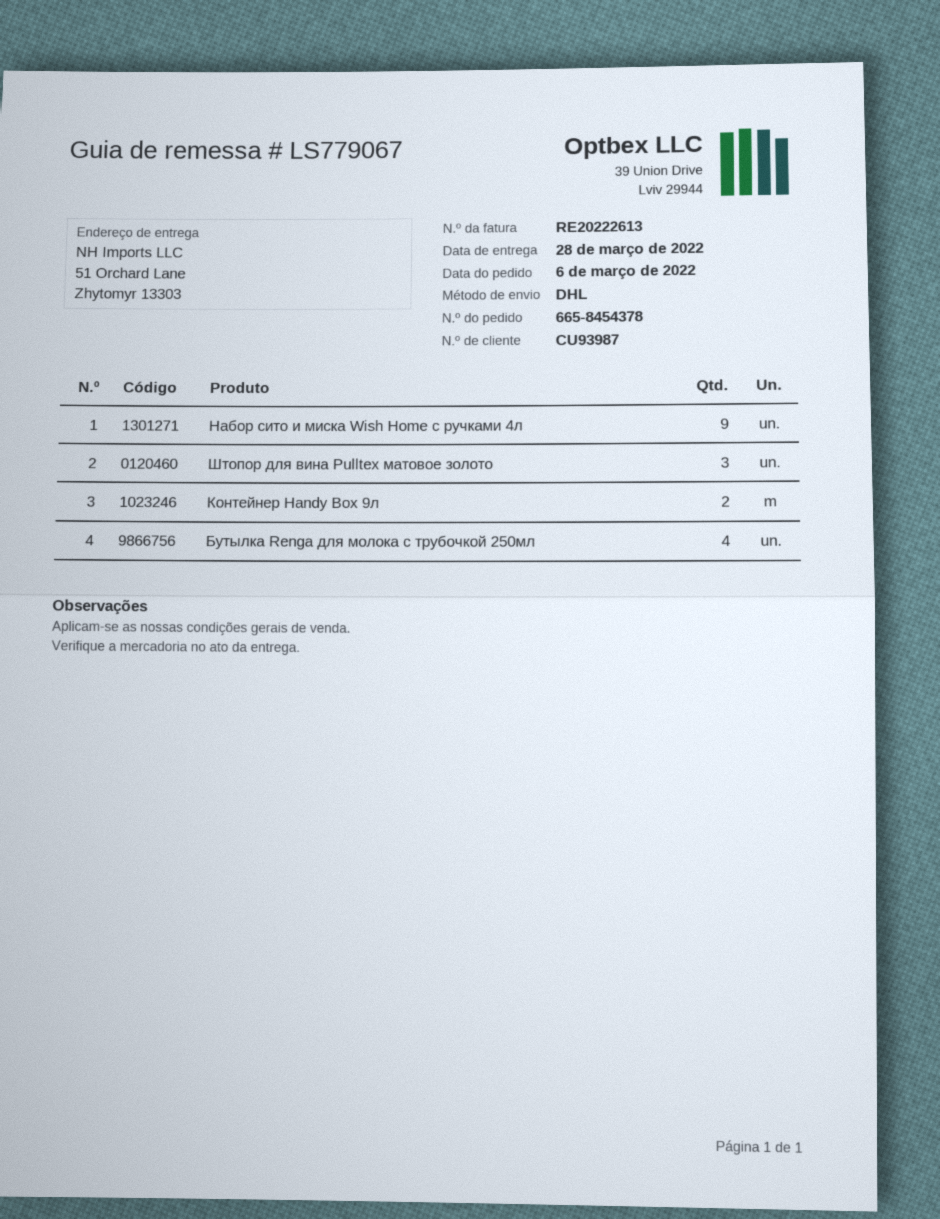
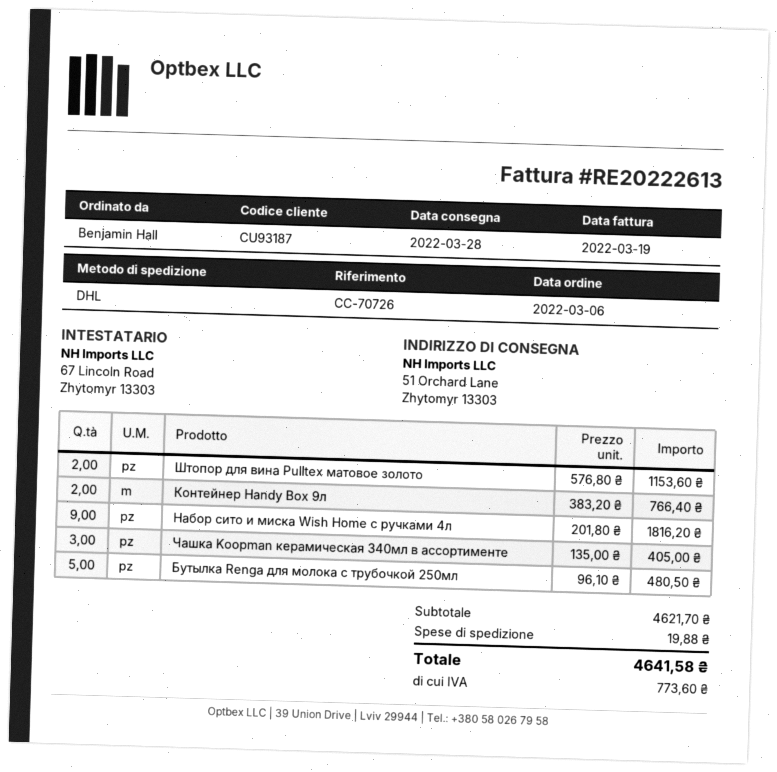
customer number: CU93987 -> CU93187
Штопор для вина Pulltex матовое золото: 3 -> 2
Бутылка Renga для молока с трубочкой 250мл: 4 -> 5
Чашка Koopman керамическая 340мл в ассортименте: none -> 3

